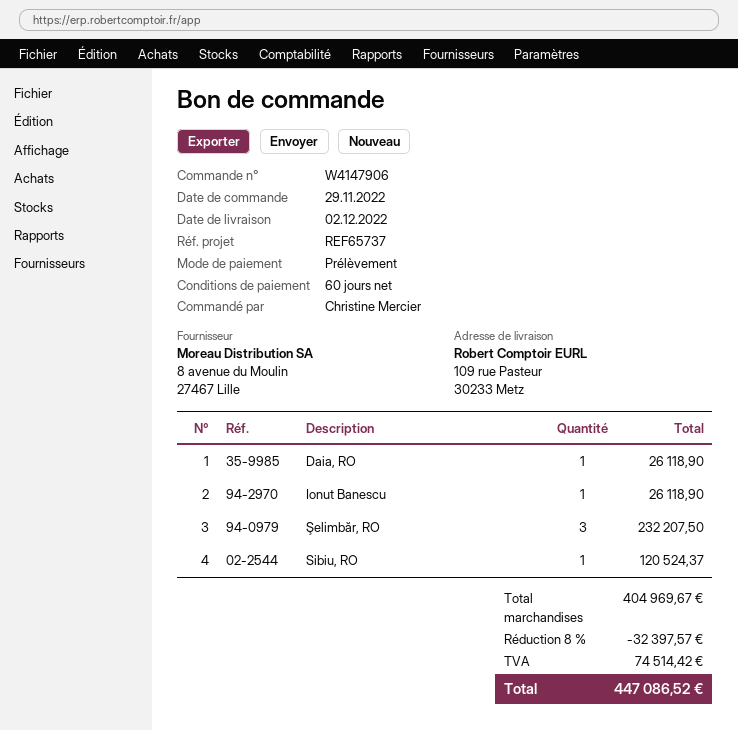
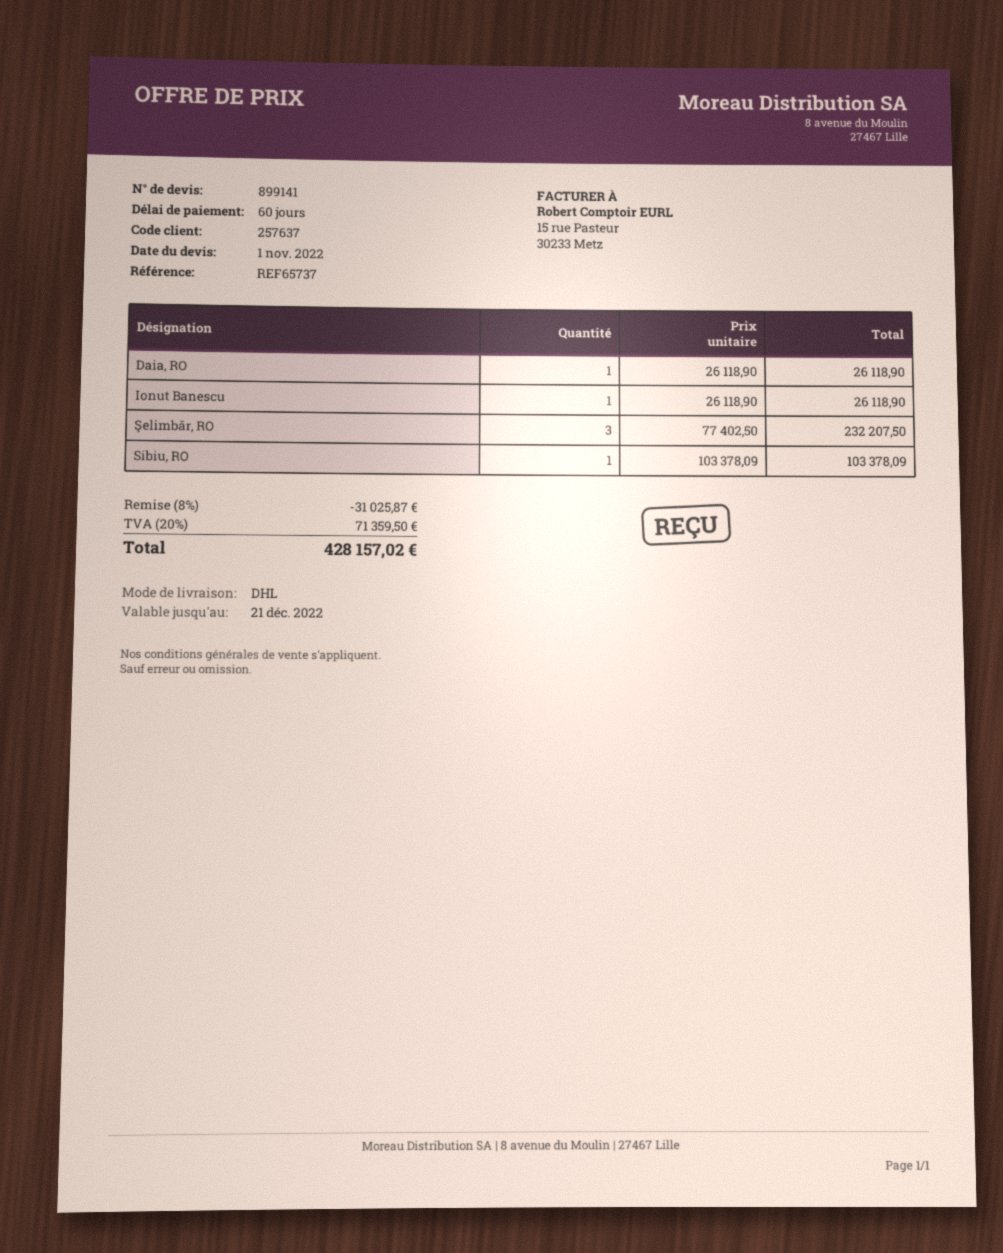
Sibiu, RO: 1 for 120524.37 -> 1 for 103378.09
discount: 8% = 32397.57 -> 8% = 31025.87
tax: 74514.42 -> 71359.50
total: 447086.52 -> 428157.02

